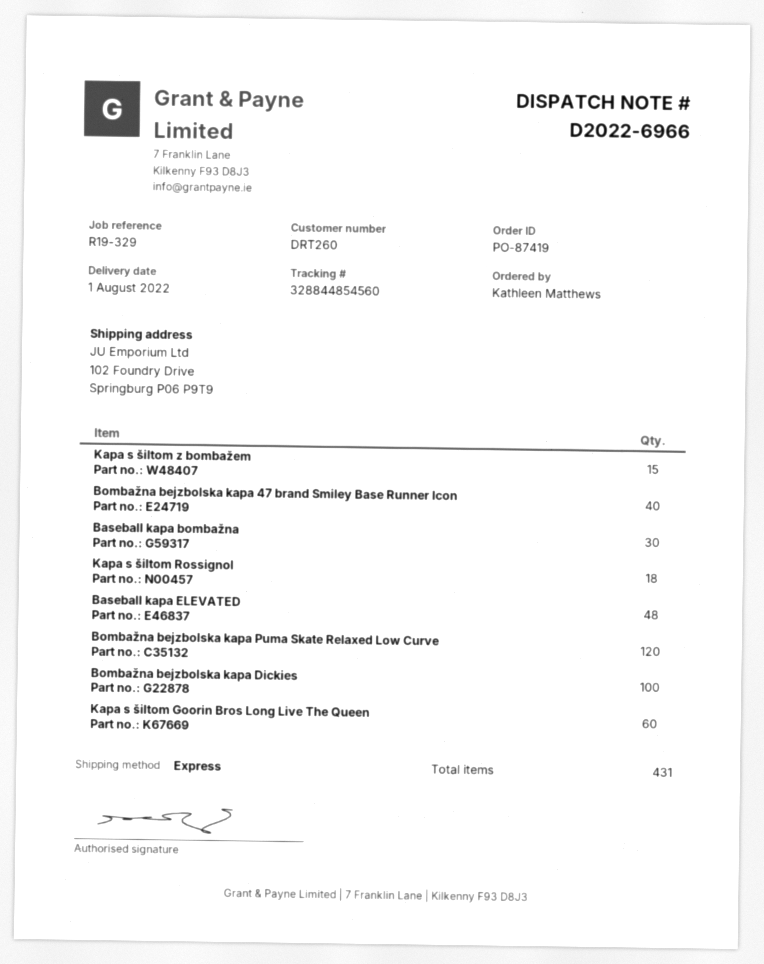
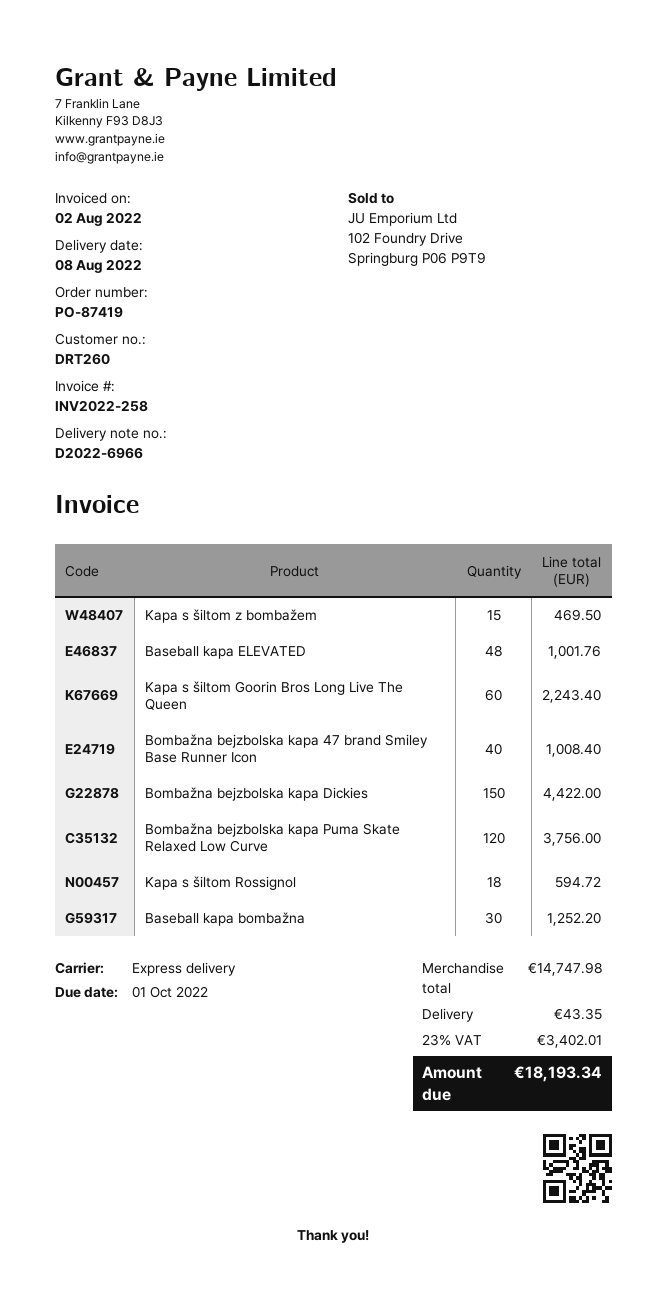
delivery date: 2022-08-01 -> 2022-08-08
Bombažna bejzbolska kapa Dickies: 100 -> 150

